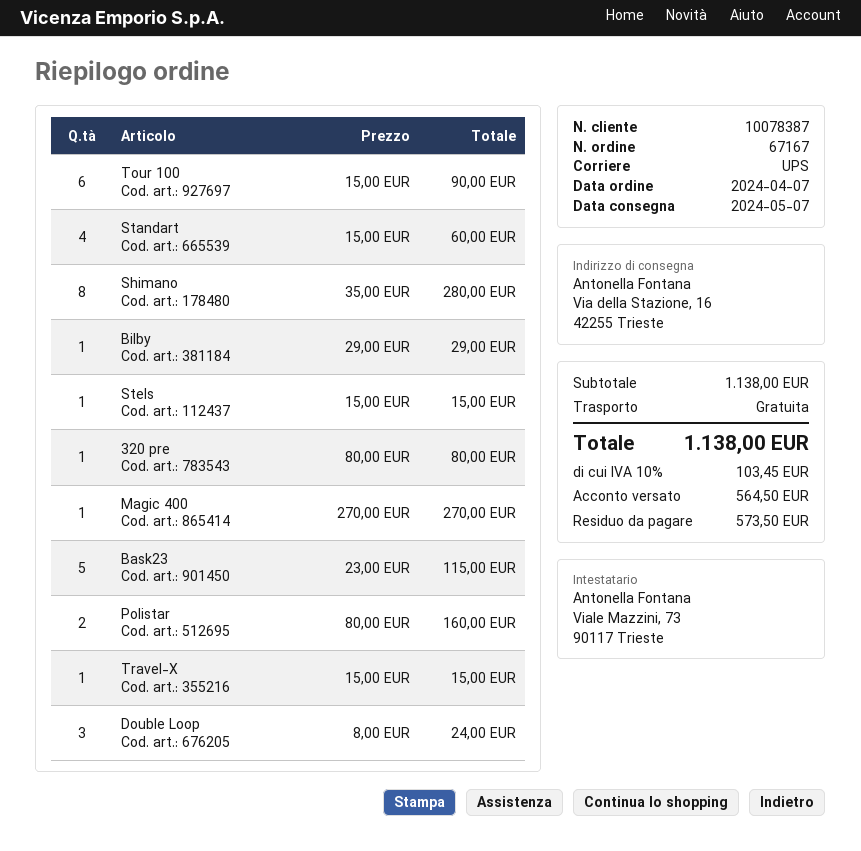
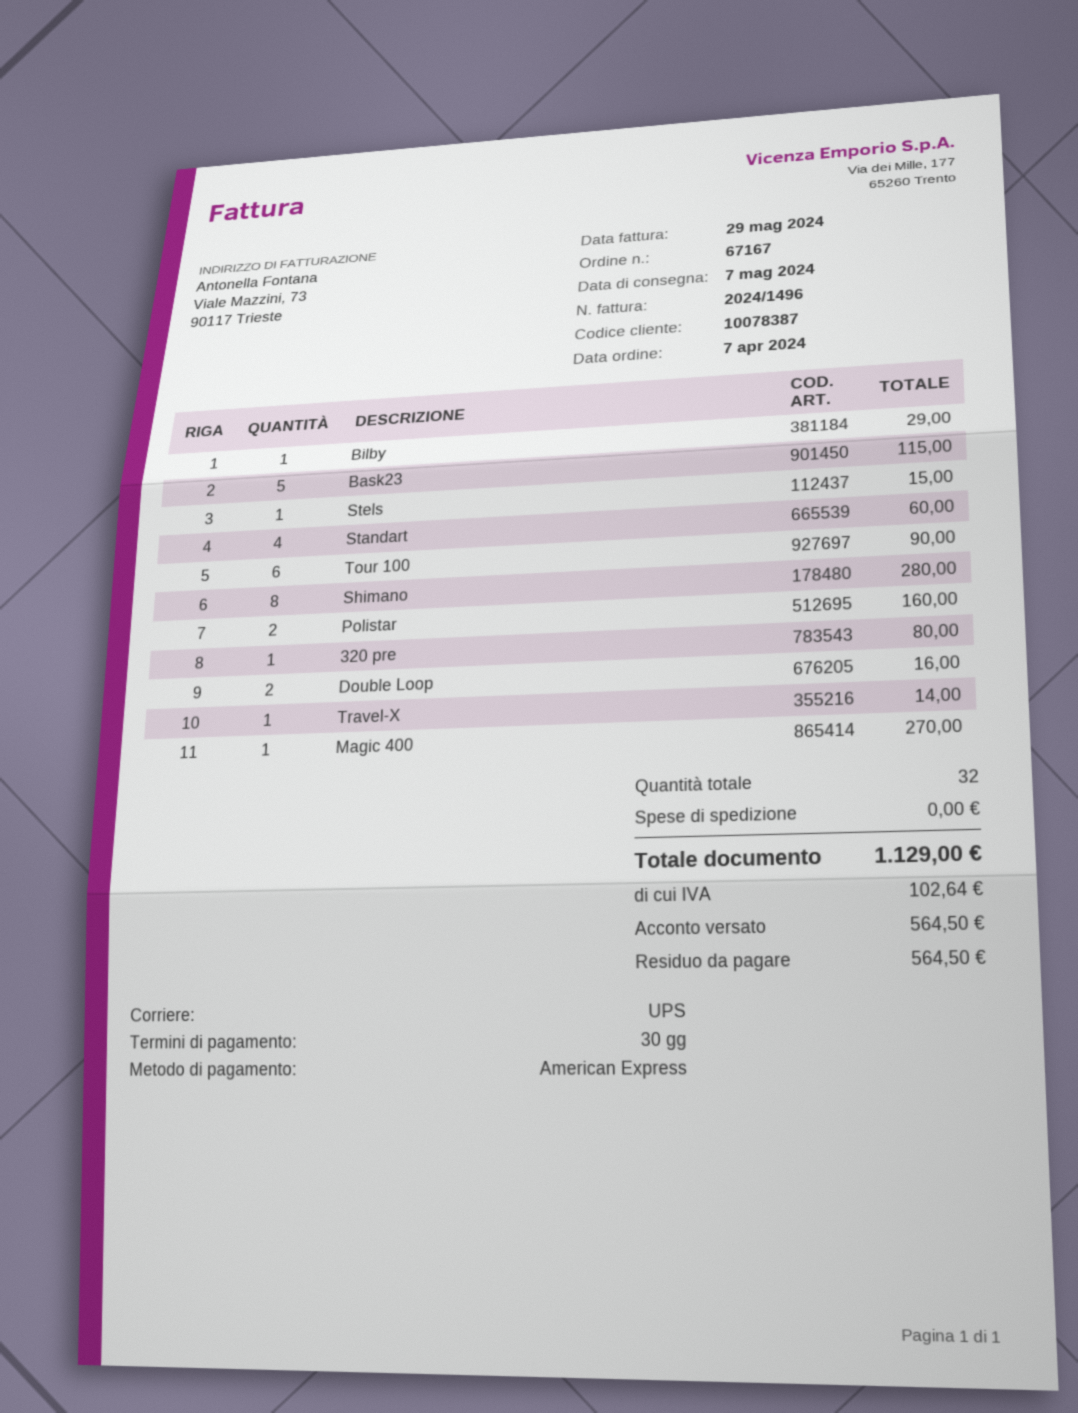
Travel-X: 1 for 15.00 -> 1 for 14.00
Double Loop: 3 for 24.00 -> 2 for 16.00
tax: 103.45 -> 102.64
total: 1138.00 -> 1129.00
balance: 573.50 -> 564.50

